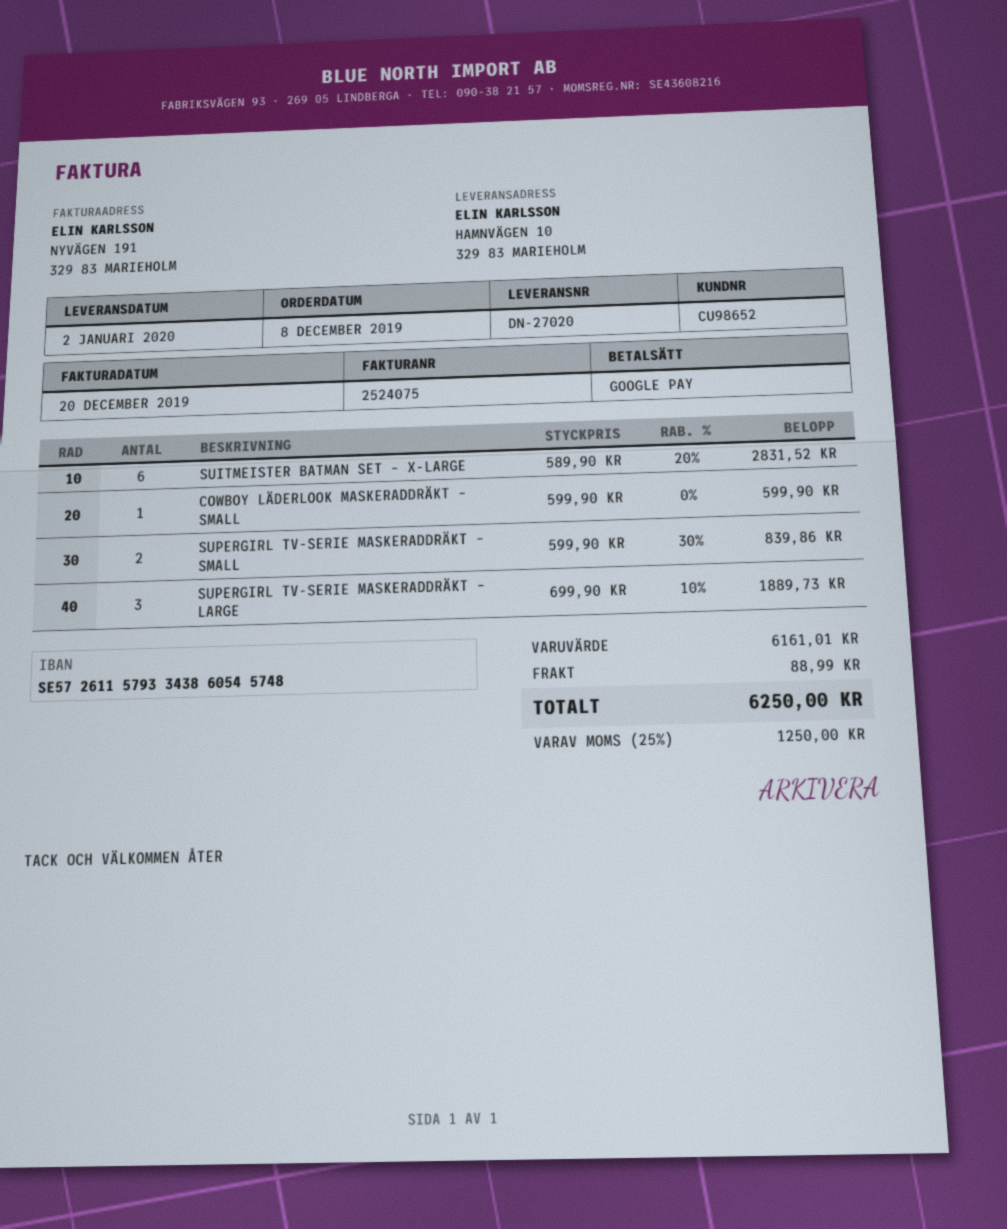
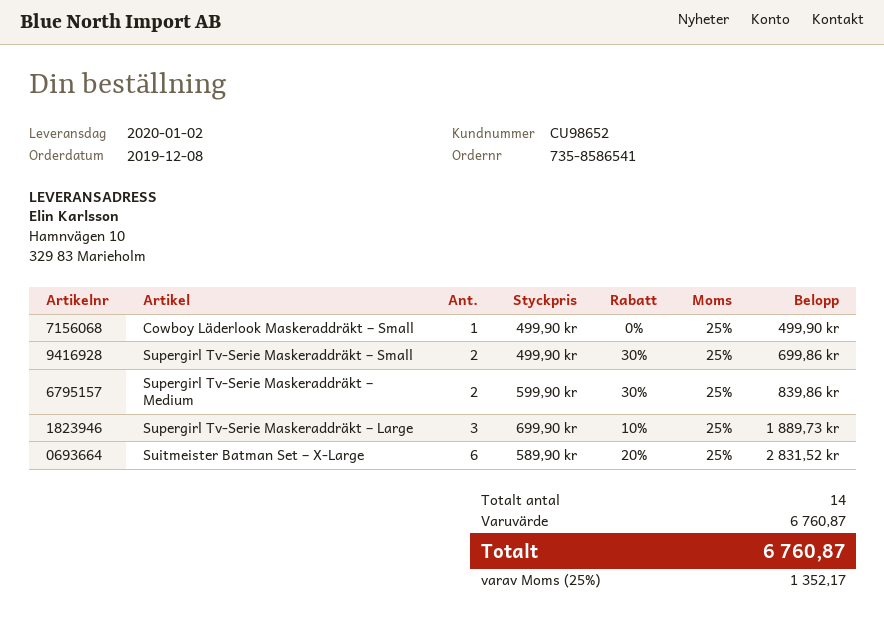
COWBOY LÄDERLOOK MASKERADDRÄKT – SMALL: 1 x 599.90 = 599.90 -> 1 x 499.90 = 499.90
SUPERGIRL TV-SERIE MASKERADDRÄKT – SMALL: 2 x 599.90 - 30% = 839.86 -> 2 x 499.90 - 30% = 699.86
Supergirl Tv-Serie Maskeraddräkt – Medium: none -> 2 x 599.90 - 30% = 839.86
subtotal: 6161.01 -> 6760.87
shipping: 88.99 -> none
tax: 25% = 1250.00 -> 25% = 1352.17
total: 6250.00 -> 6760.87

